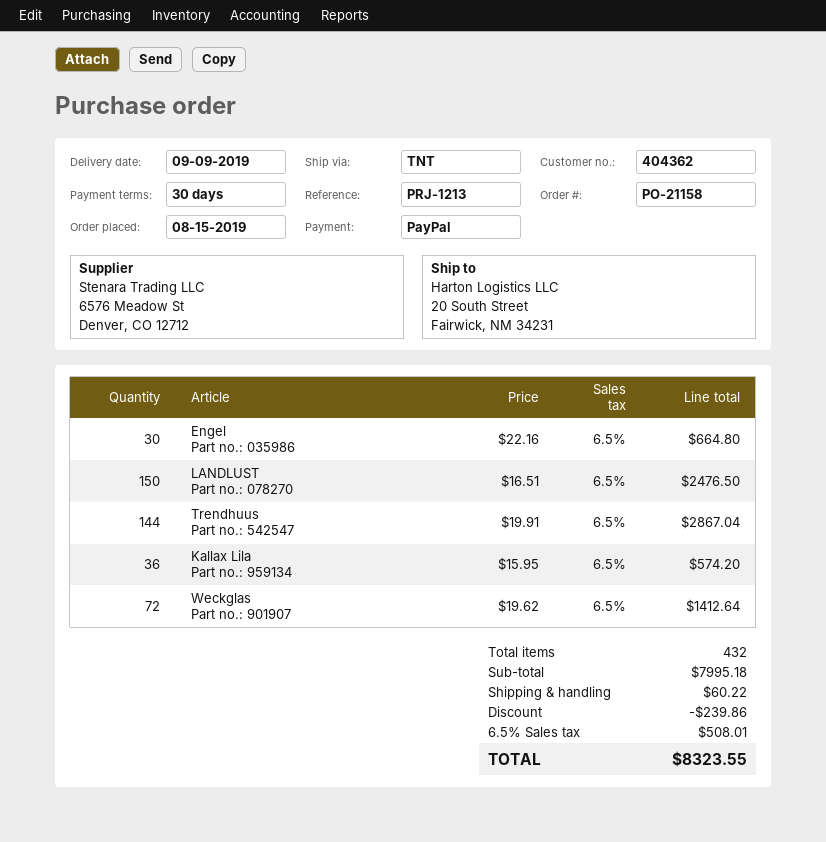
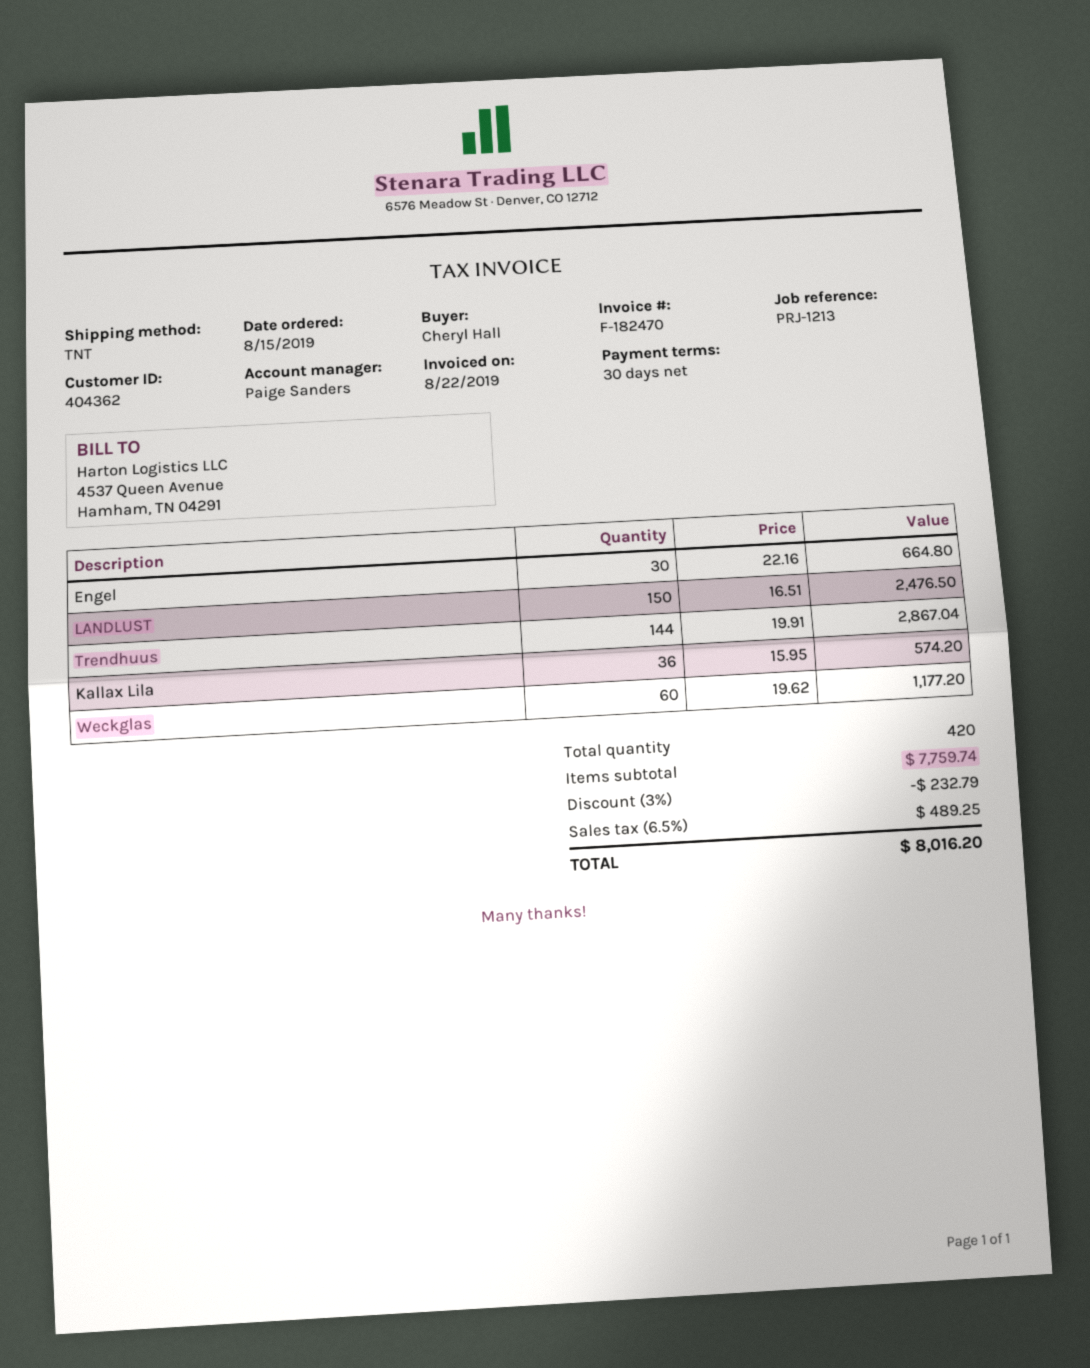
Weckglas: 72 x 19.62 = 1412.64 -> 60 x 19.62 = 1177.20
total quantity: 432 -> 420
subtotal: 7995.18 -> 7759.74
discount: 239.86 -> 232.79
shipping: 60.22 -> none
tax: 6.5% = 508.01 -> 6.5% = 489.25
total: 8323.55 -> 8016.20

